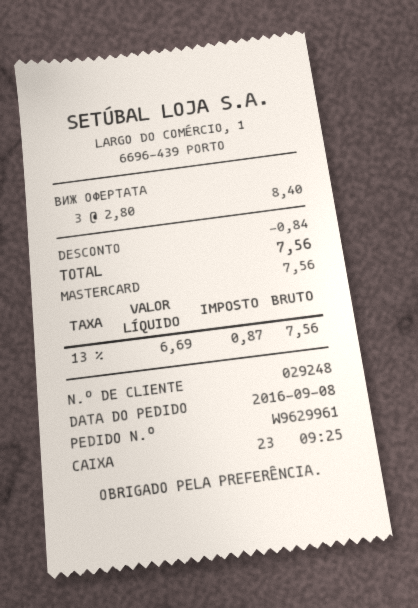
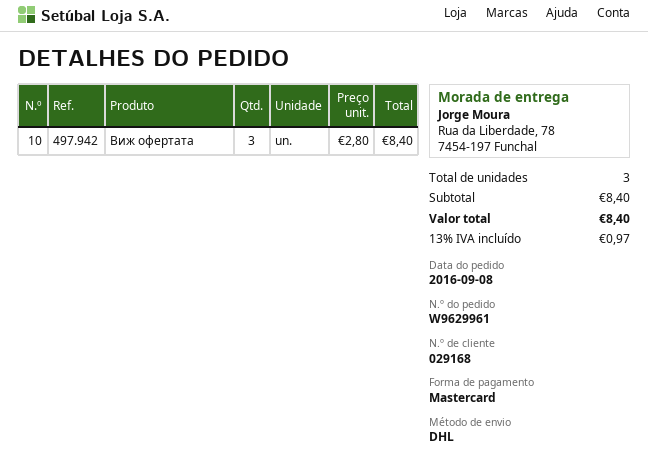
customer number: 029248 -> 029168
discount: 0.84 -> none
tax: 13% = 0.87 -> 13% = 0.97
total: 7.56 -> 8.40

